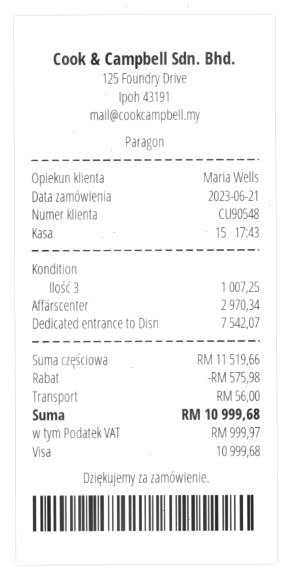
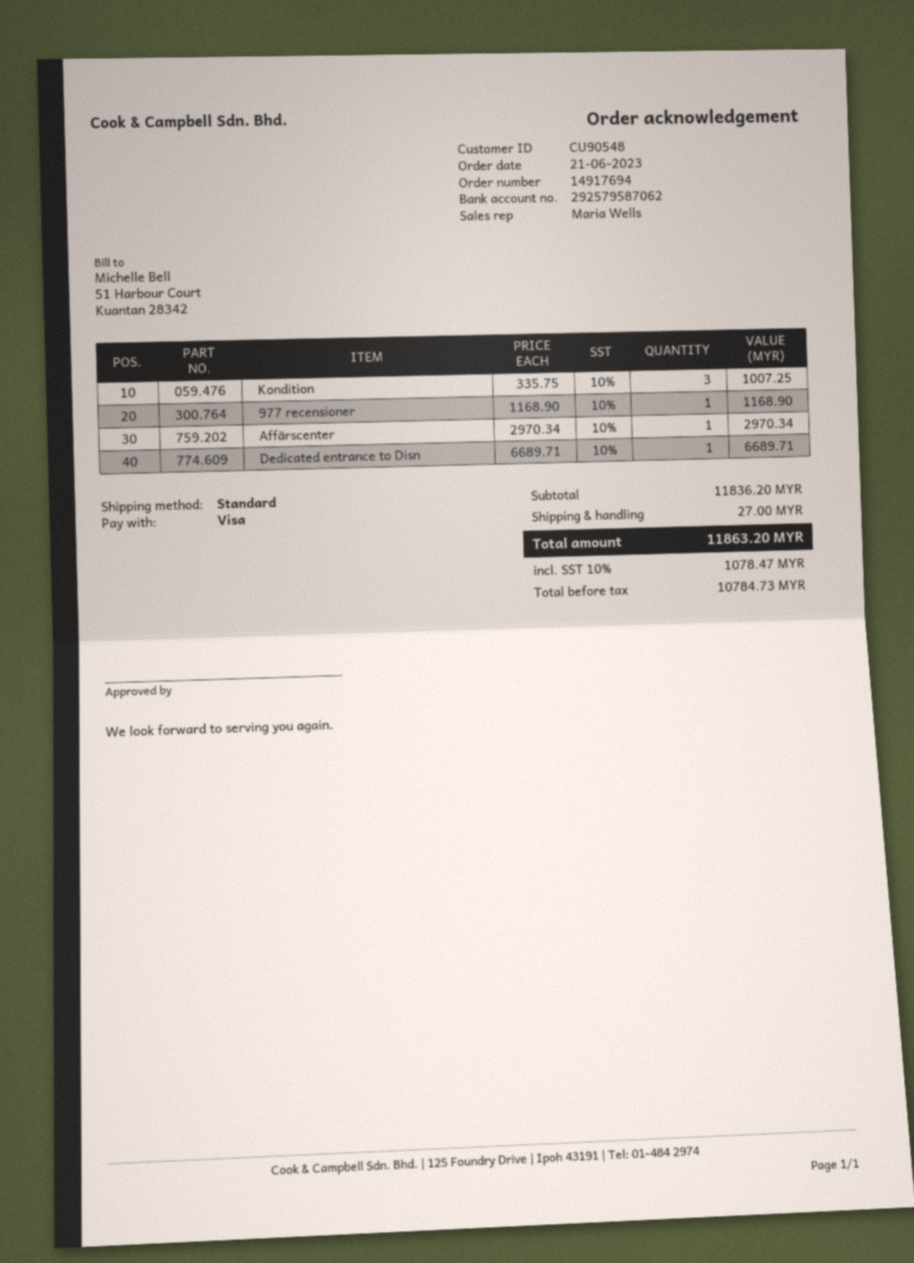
Dedicated entrance to Disn: 1 for 7542.07 -> 1 for 6689.71
977 recensioner: none -> 1 for 1168.90
subtotal: 11519.66 -> 11836.20
discount: 575.98 -> none
shipping: 56.00 -> 27.00
tax: 999.97 -> 1078.47
total: 10999.68 -> 11863.20

